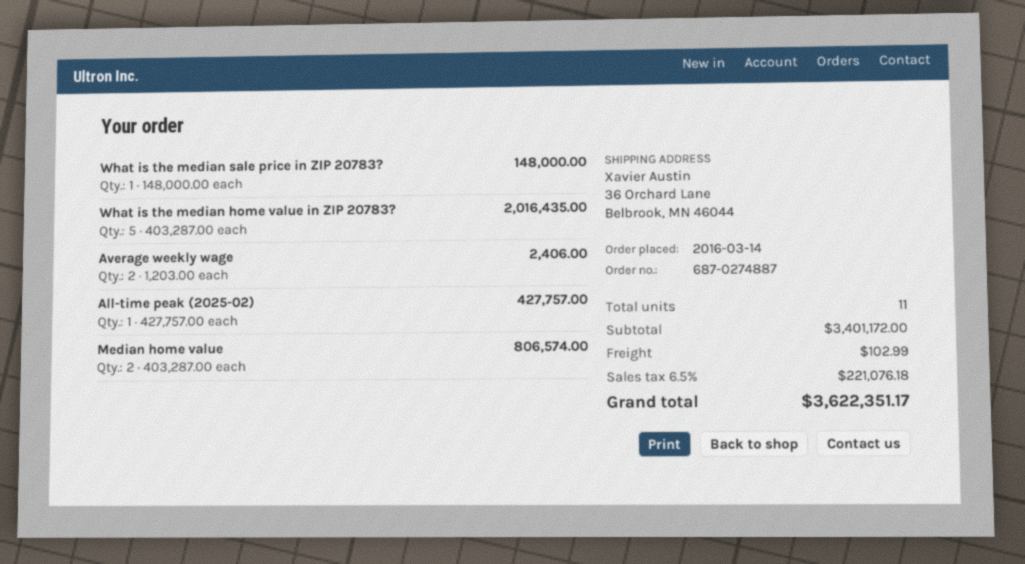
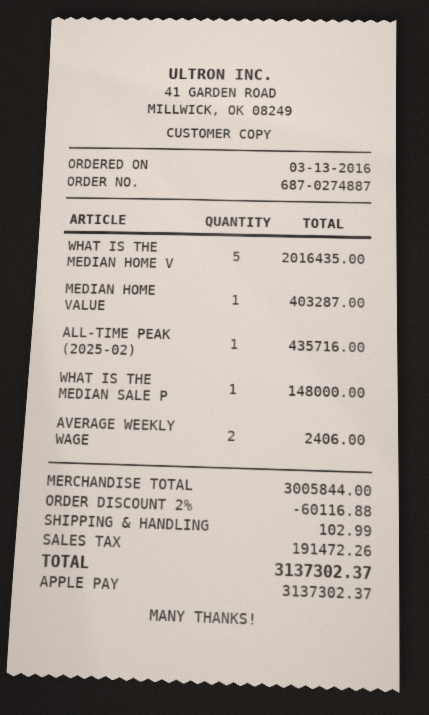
order date: 2016-03-14 -> 2016-03-13
All-time peak (2025-02): 1 for 427757.00 -> 1 for 435716.00
Median home value: 2 for 806574.00 -> 1 for 403287.00
subtotal: 3401172.00 -> 3005844.00
discount: none -> 2% = 60116.88
tax: 221076.18 -> 191472.26
total: 3622351.17 -> 3137302.37

